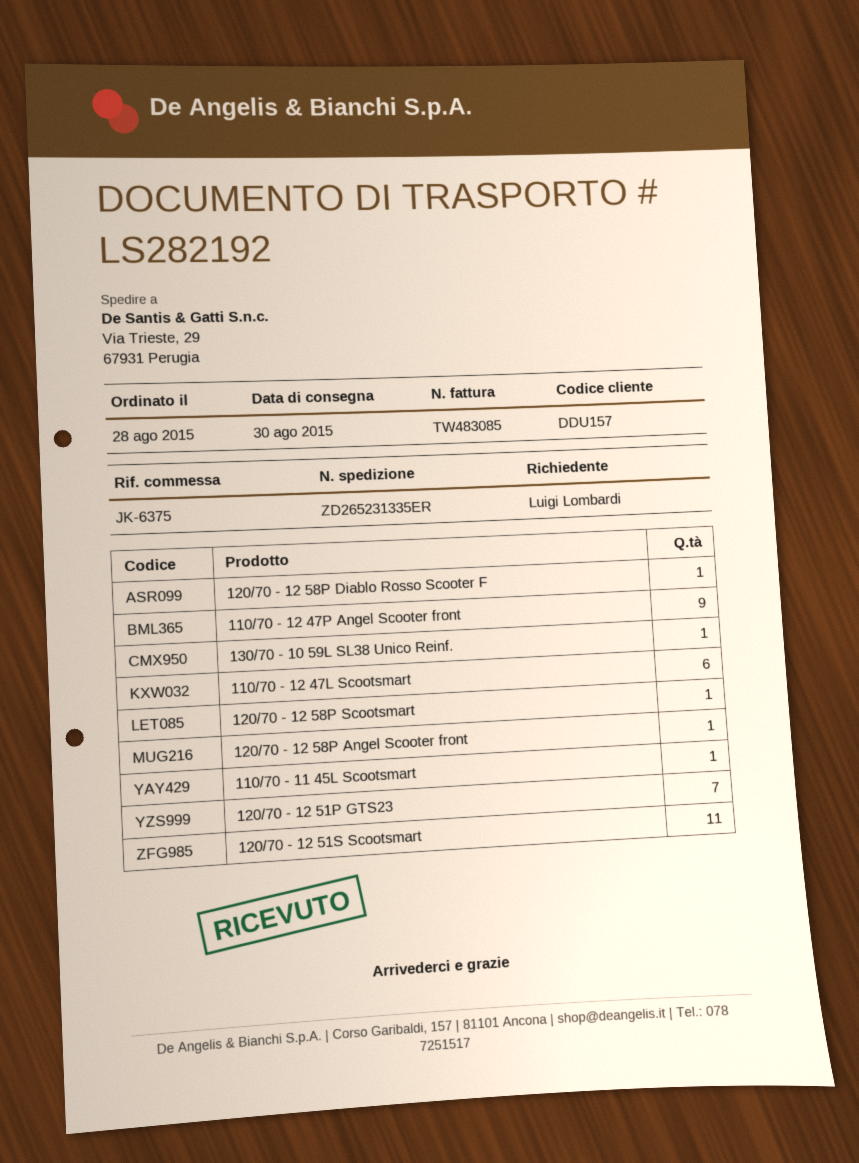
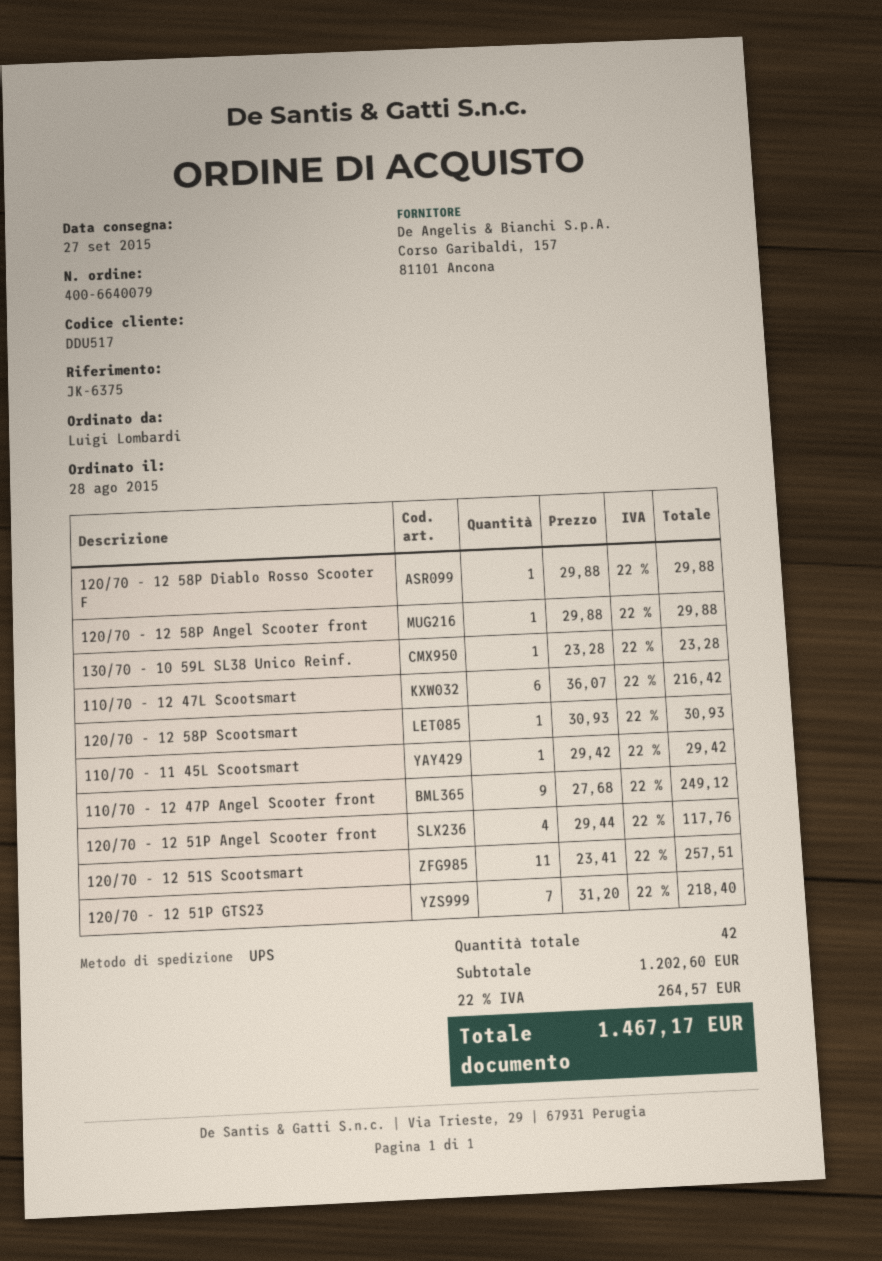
delivery date: 2015-08-30 -> 2015-09-27
customer number: DDU157 -> DDU517
120/70 - 12 51P Angel Scooter front: none -> 4

